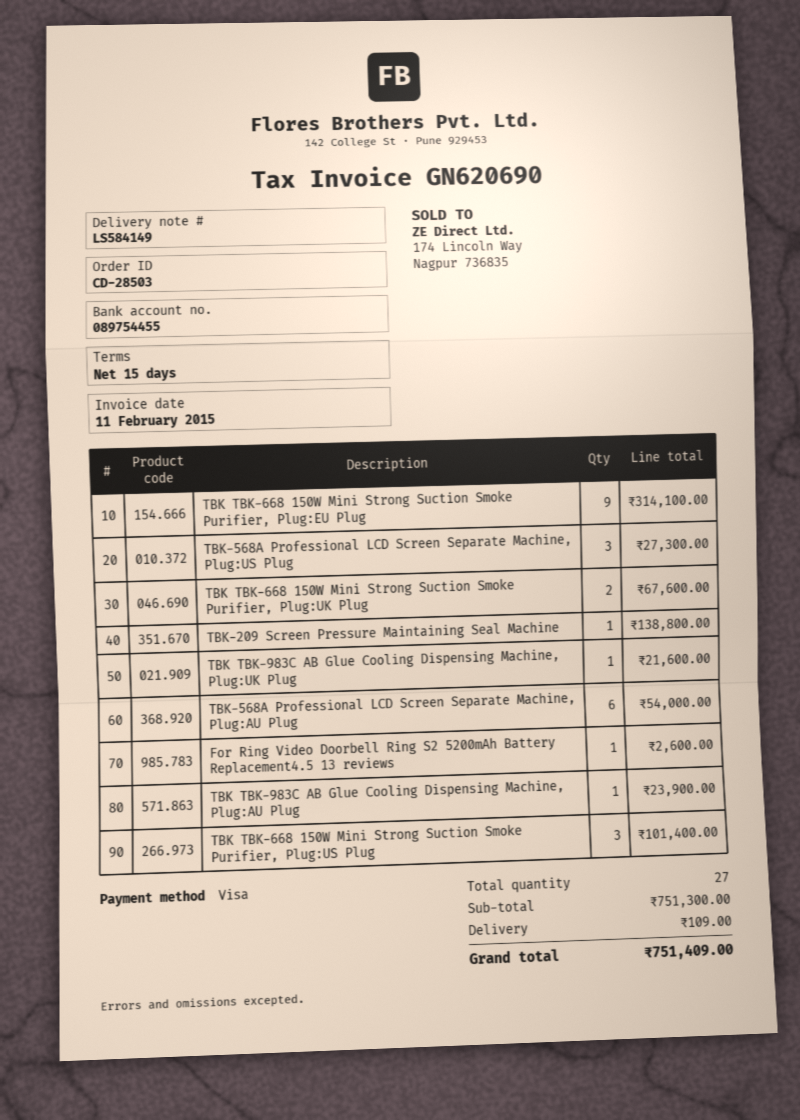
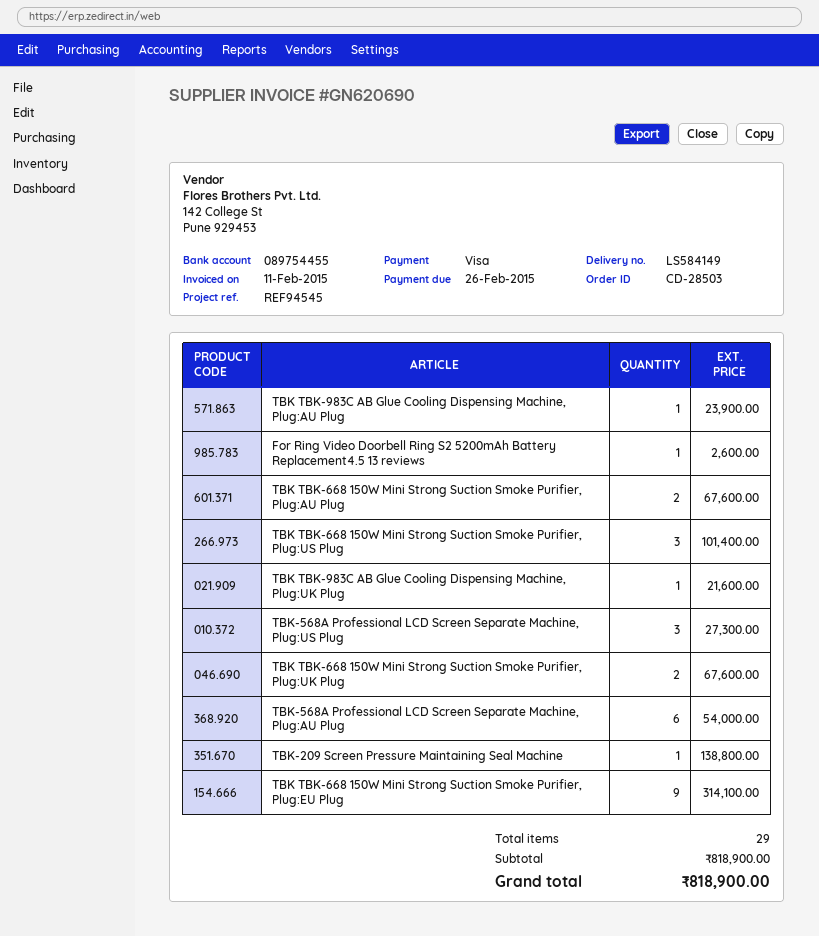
TBK TBK-668 150W Mini Strong Suction Smoke Purifier, Plug:AU Plug: none -> 2 for 67600.00
total quantity: 27 -> 29
subtotal: 751300.00 -> 818900.00
shipping: 109.00 -> none
total: 751409.00 -> 818900.00

